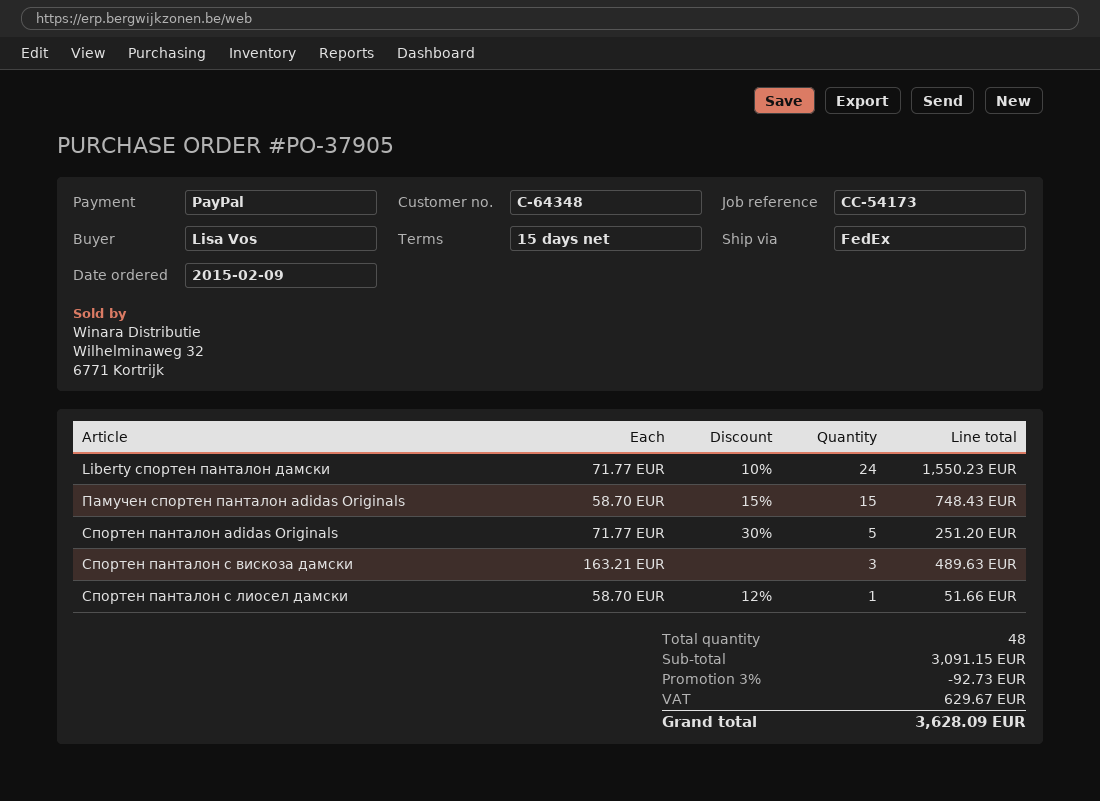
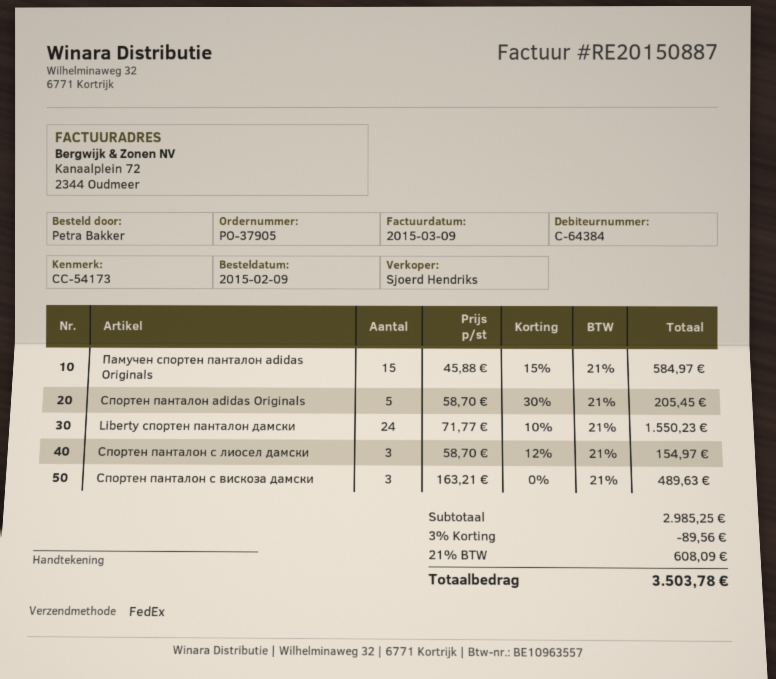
customer number: C-64348 -> C-64384
ordered by: Lisa Vos -> Petra Bakker
Памучен спортен панталон adidas Originals: 15 x 58.70 - 15% = 748.43 -> 15 x 45.88 - 15% = 584.97
Спортен панталон adidas Originals: 5 x 71.77 - 30% = 251.20 -> 5 x 58.70 - 30% = 205.45
Спортен панталон с лиосел дамски: 1 x 58.70 - 12% = 51.66 -> 3 x 58.70 - 12% = 154.97
subtotal: 3091.15 -> 2985.25
discount: 3% = 92.73 -> 3% = 89.56
tax: 629.67 -> 608.09
total: 3628.09 -> 3503.78

